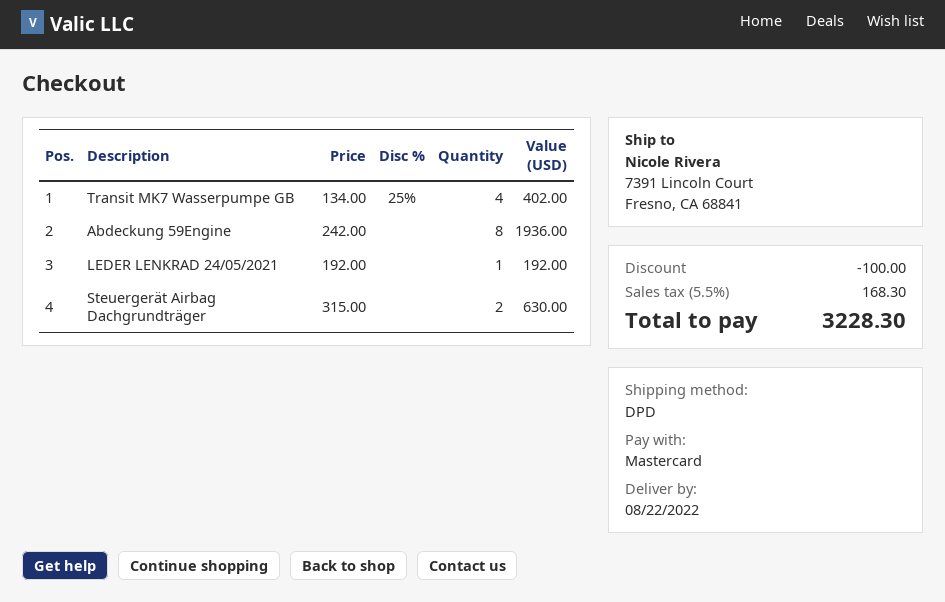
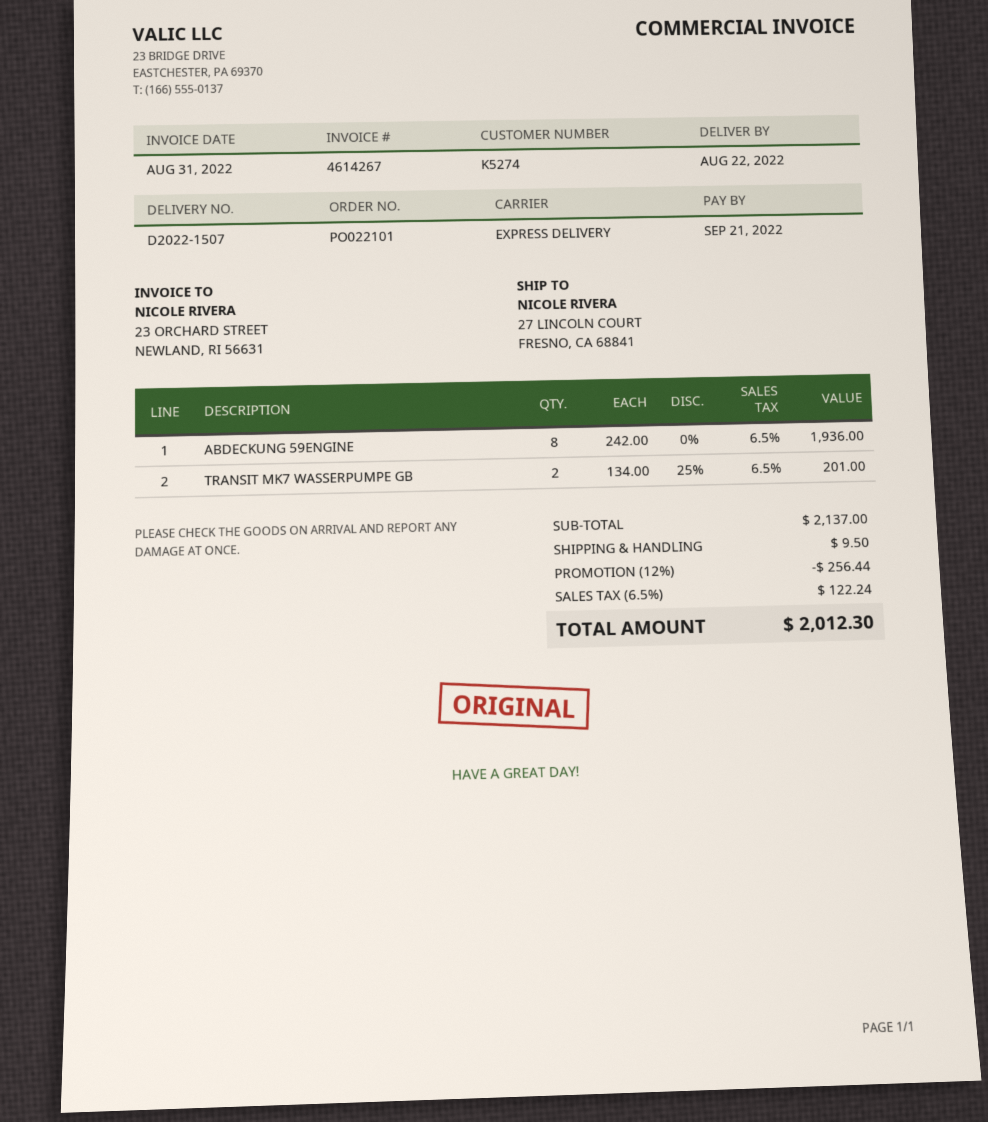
shipping method: DPD -> express
ship to: 7391 Lincoln Court, Fresno, CA 68841 -> 27 LINCOLN COURT, FRESNO, CA 68841
Transit MK7 Wasserpumpe GB: 4 x 134.00 - 25% = 402.00 -> 2 x 134.00 - 25% = 201.00
LEDER LENKRAD 24/05/2021: 1 x 192.00 = 192.00 -> none
Steuergerät Airbag Dachgrundträger: 2 x 315.00 = 630.00 -> none
discount: 100.00 -> 256.44
shipping: none -> 9.50
tax: 5.5% = 168.30 -> 6.5% = 122.24
total: 3228.30 -> 2012.30

